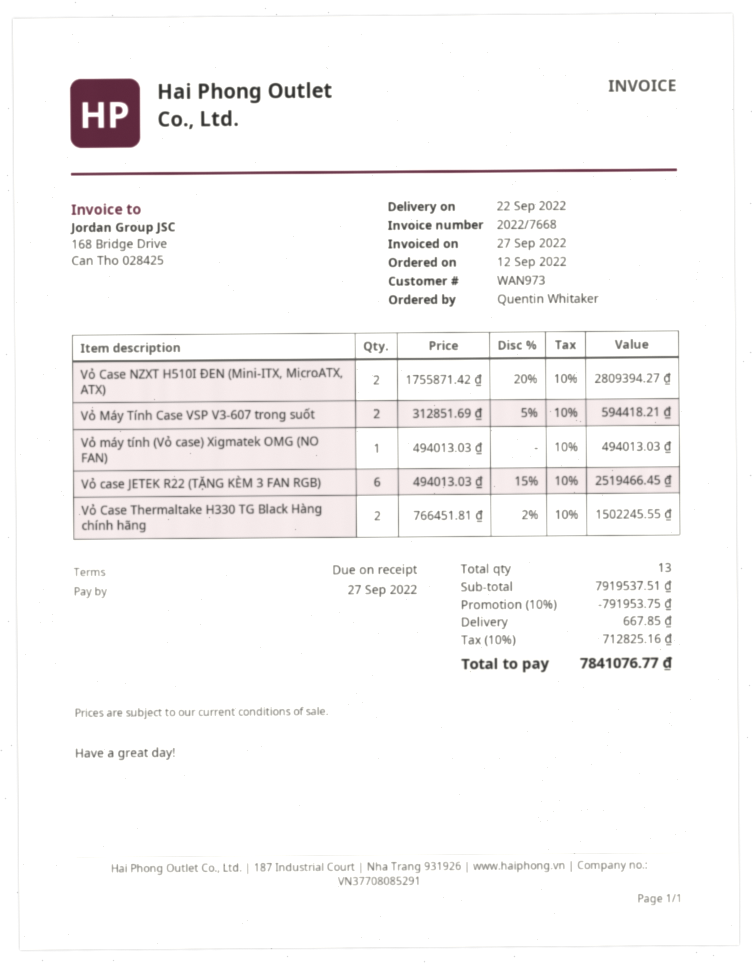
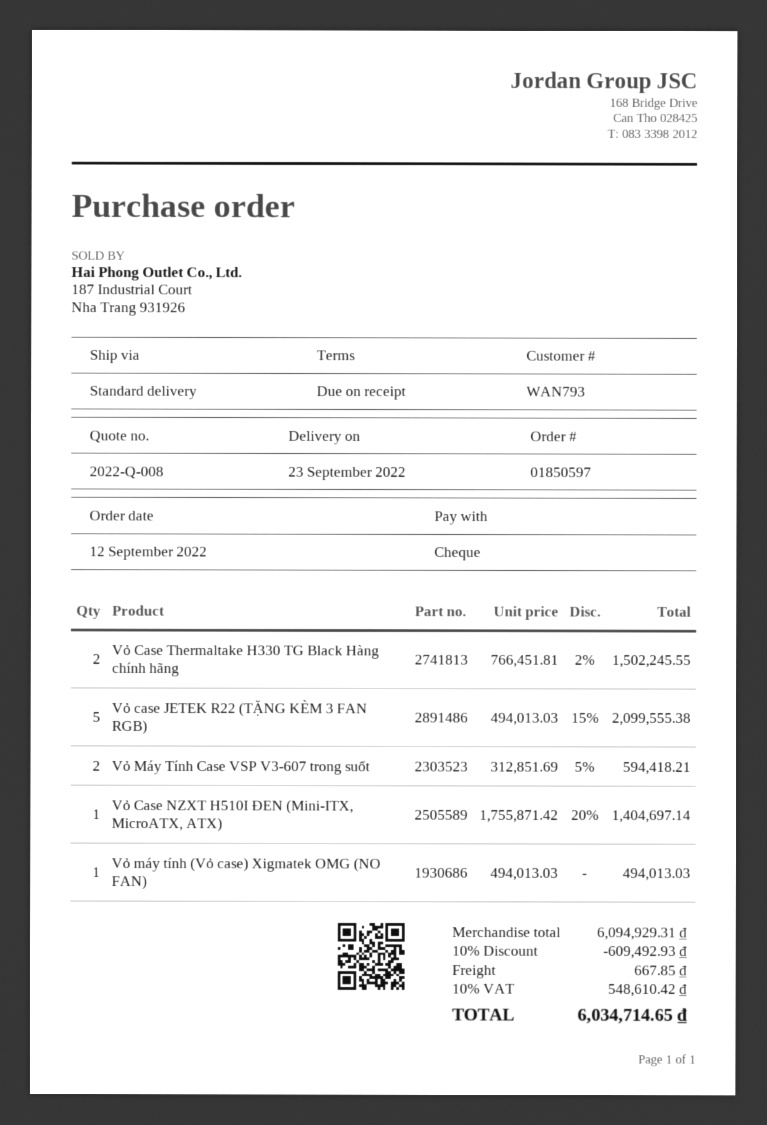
delivery date: 2022-09-22 -> 2022-09-23
customer number: WAN973 -> WAN793
Vỏ Case NZXT H510I ĐEN (Mini-ITX, MicroATX, ATX): 2 x 1755871.42 - 20% = 2809394.27 -> 1 x 1755871.42 - 20% = 1404697.14
Vỏ case JETEK R22 (TẶNG KÈM 3 FAN RGB): 6 x 494013.03 - 15% = 2519466.45 -> 5 x 494013.03 - 15% = 2099555.38
subtotal: 7919537.51 -> 6094929.31
discount: 10% = 791953.75 -> 10% = 609492.93
tax: 10% = 712825.16 -> 10% = 548610.42
total: 7841076.77 -> 6034714.65

